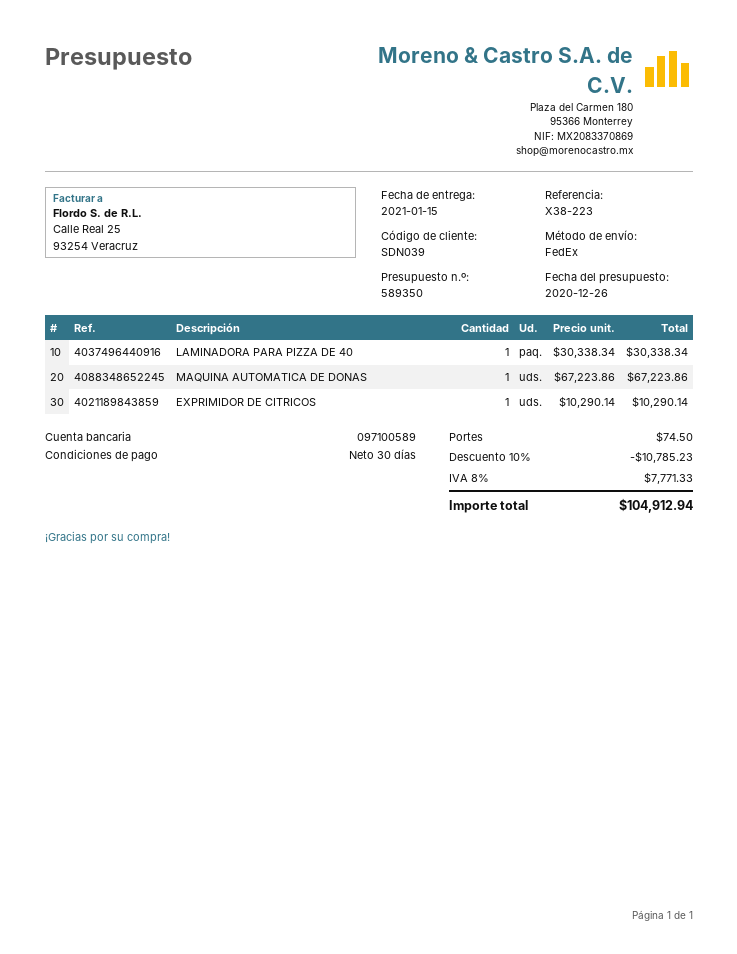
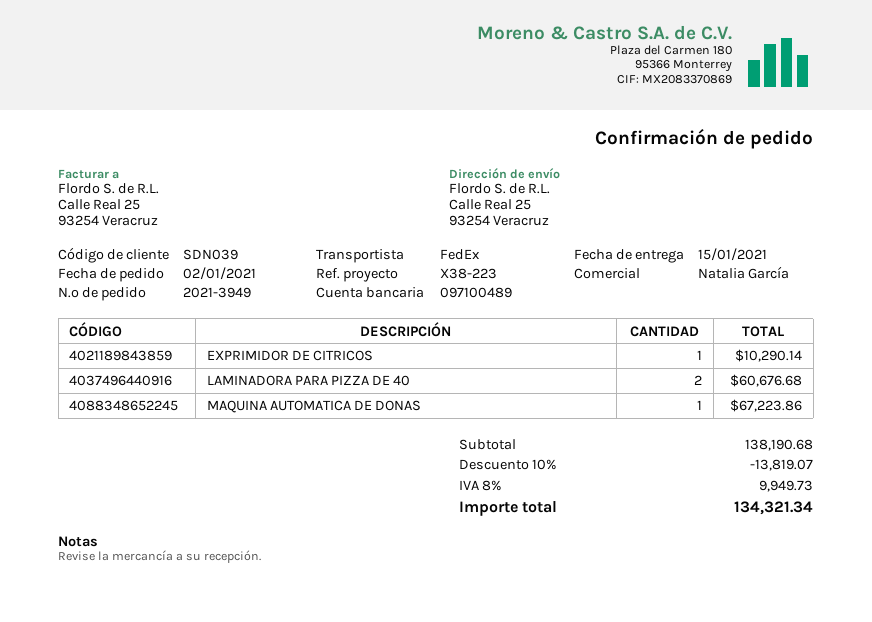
bank account: 097100589 -> 097100489
LAMINADORA PARA PIZZA DE 40: 1 for 30338.34 -> 2 for 60676.68
discount: 10% = 10785.23 -> 10% = 13819.07
shipping: 74.50 -> none
tax: 8% = 7771.33 -> 8% = 9949.73
total: 104912.94 -> 134321.34

